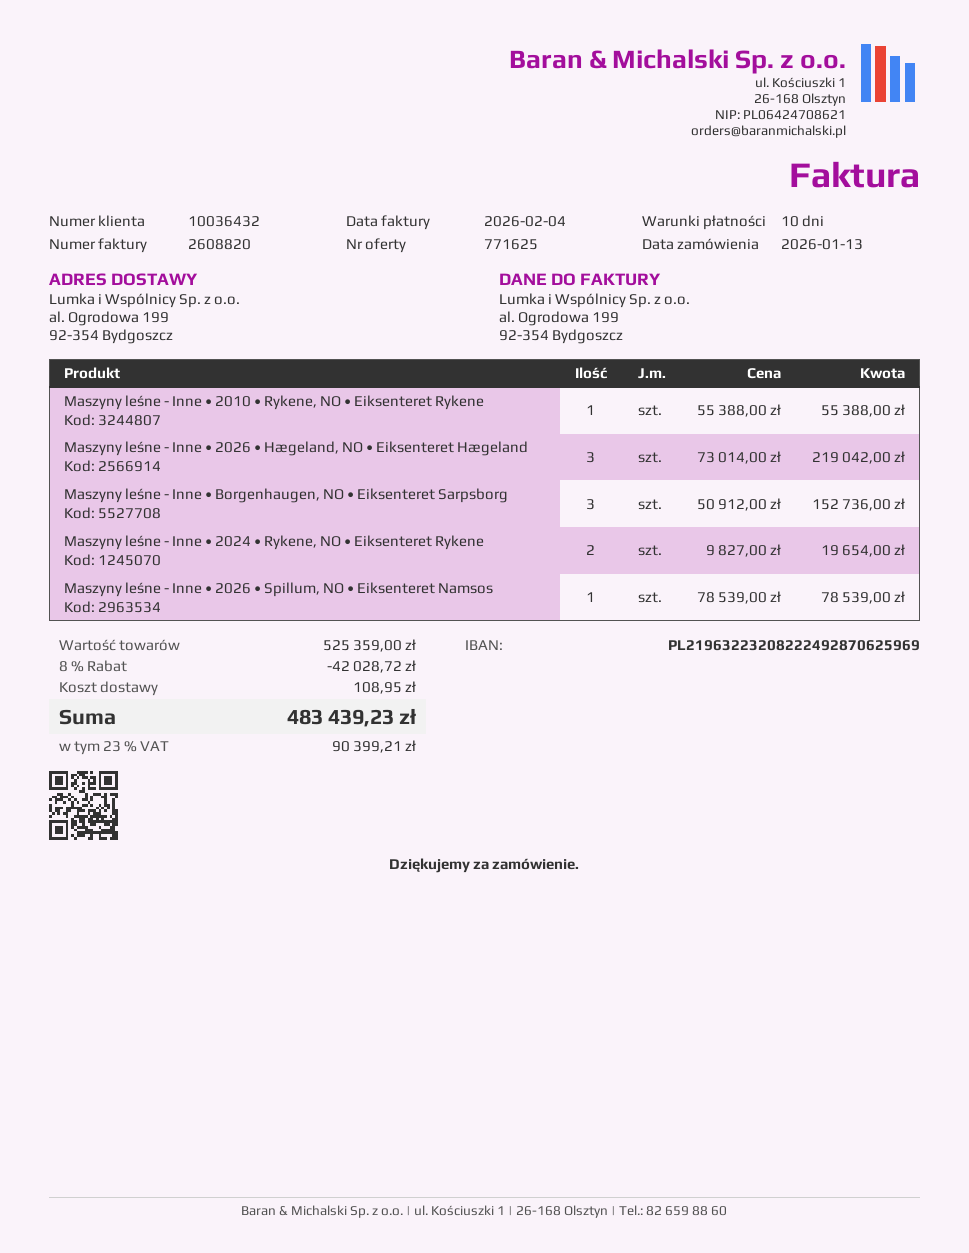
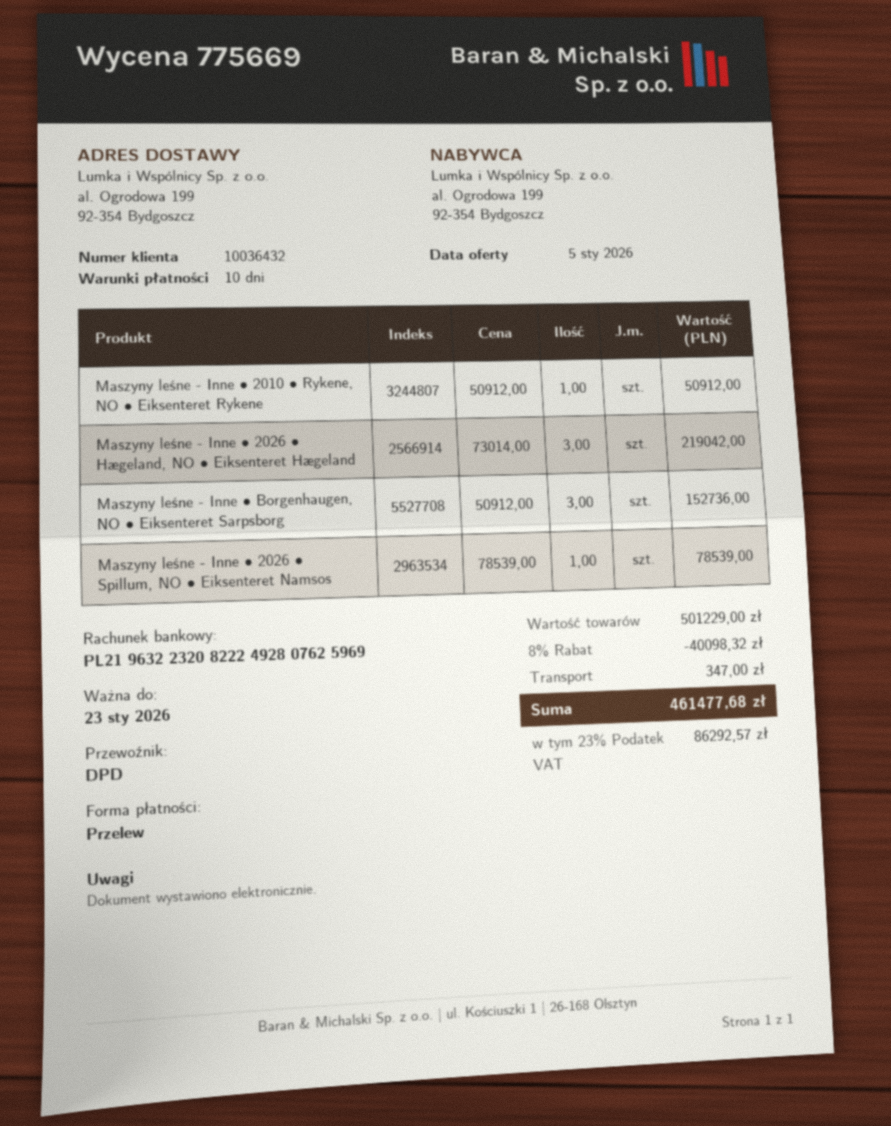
quote number: 771625 -> 775669
bank account: PL21963223208222492870625969 -> PL21963223208222492807625969
Maszyny leśne - Inne • 2010 • Rykene, NO • Eiksenteret Rykene: 1 x 55388.00 = 55388.00 -> 1 x 50912.00 = 50912.00
Maszyny leśne - Inne • 2024 • Rykene, NO • Eiksenteret Rykene: 2 x 9827.00 = 19654.00 -> none
subtotal: 525359.00 -> 501229.00
discount: 8% = 42028.72 -> 8% = 40098.32
shipping: 108.95 -> 347.00
tax: 23% = 90399.21 -> 23% = 86292.57
total: 483439.23 -> 461477.68

